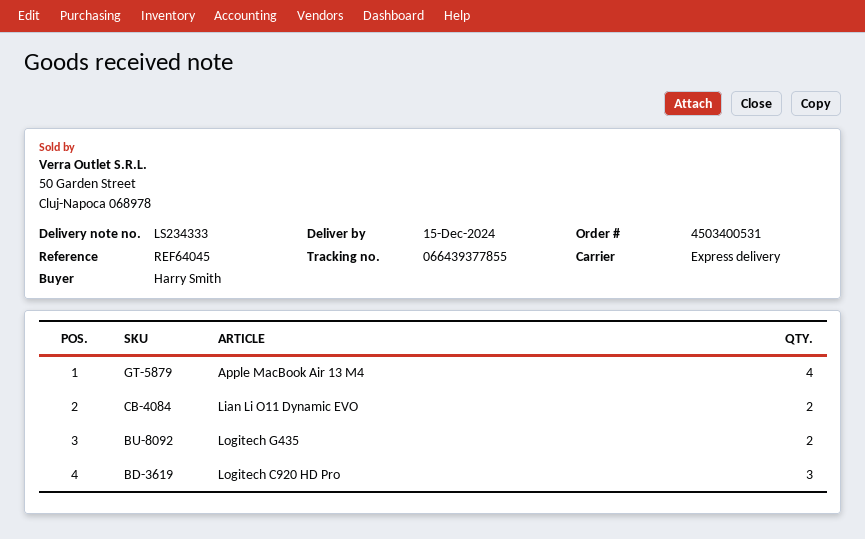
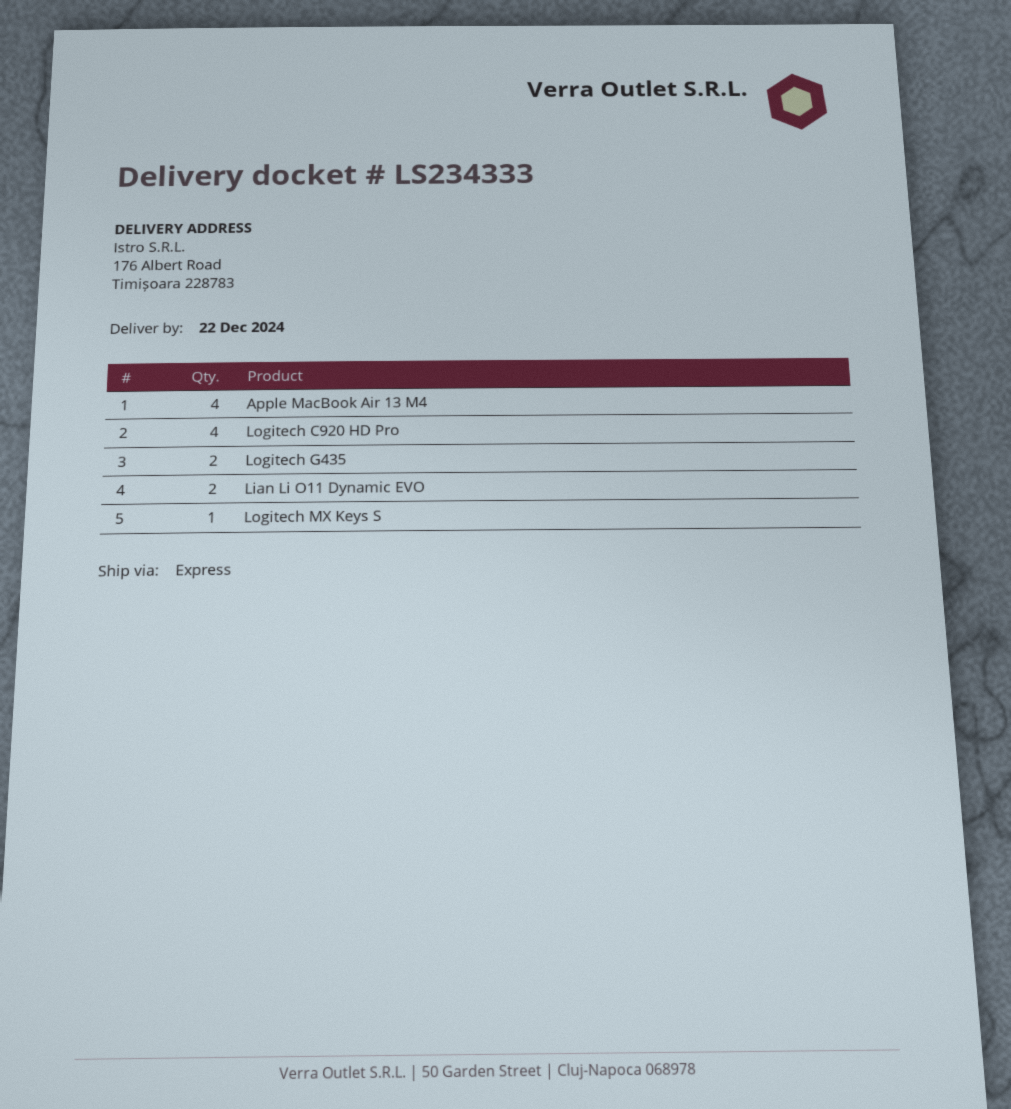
delivery date: 2024-12-15 -> 2024-12-22
Logitech C920 HD Pro: 3 -> 4
Logitech MX Keys S: none -> 1

